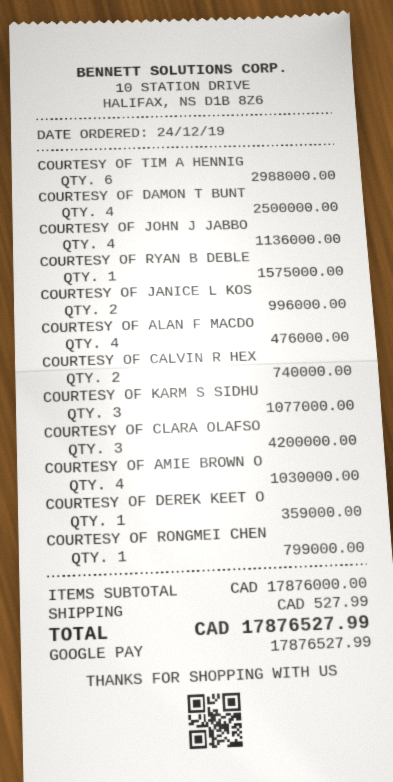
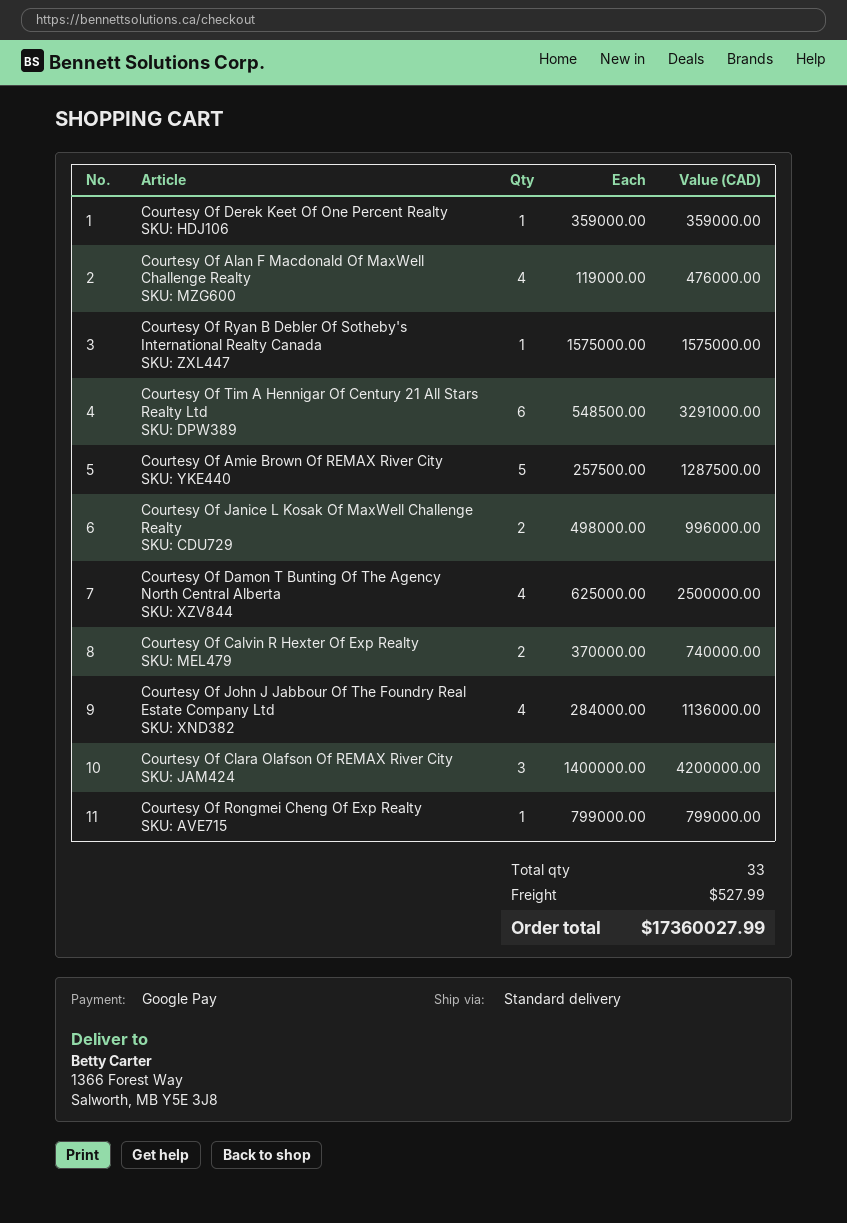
COURTESY OF TIM A HENNIG: 6 for 2988000.00 -> 6 for 3291000.00
COURTESY OF KARM S SIDHU: 3 for 1077000.00 -> none
COURTESY OF AMIE BROWN O: 4 for 1030000.00 -> 5 for 1287500.00
total: 17876527.99 -> 17360027.99

